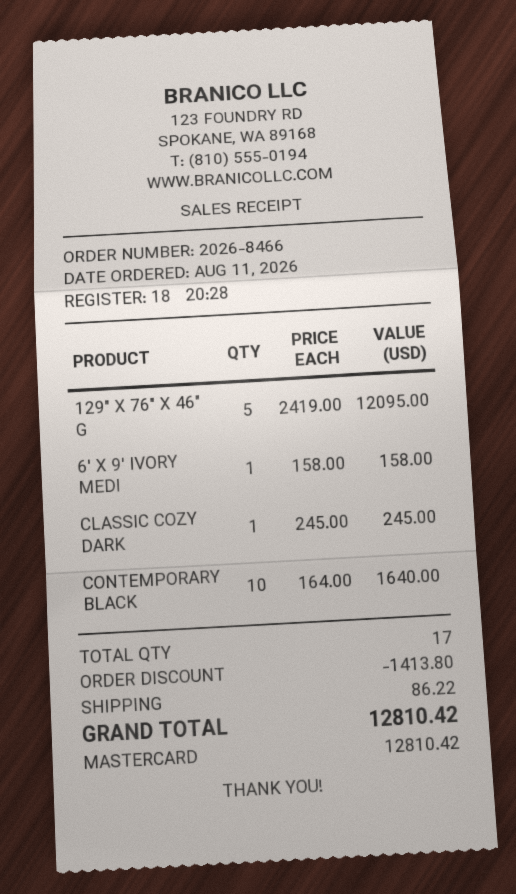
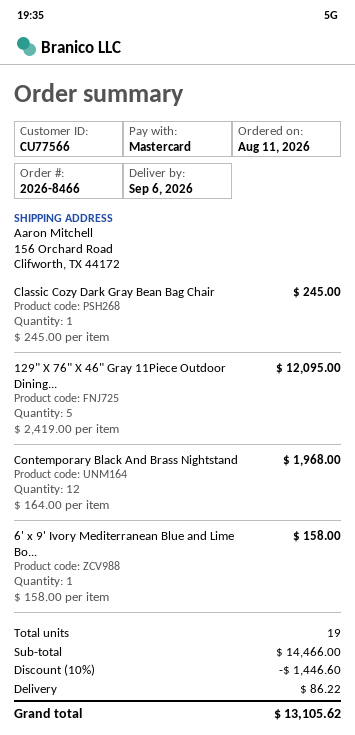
CONTEMPORARY BLACK: 10 x 164.00 = 1640.00 -> 12 x 164.00 = 1968.00
total quantity: 17 -> 19
discount: 1413.80 -> 1446.60
total: 12810.42 -> 13105.62

